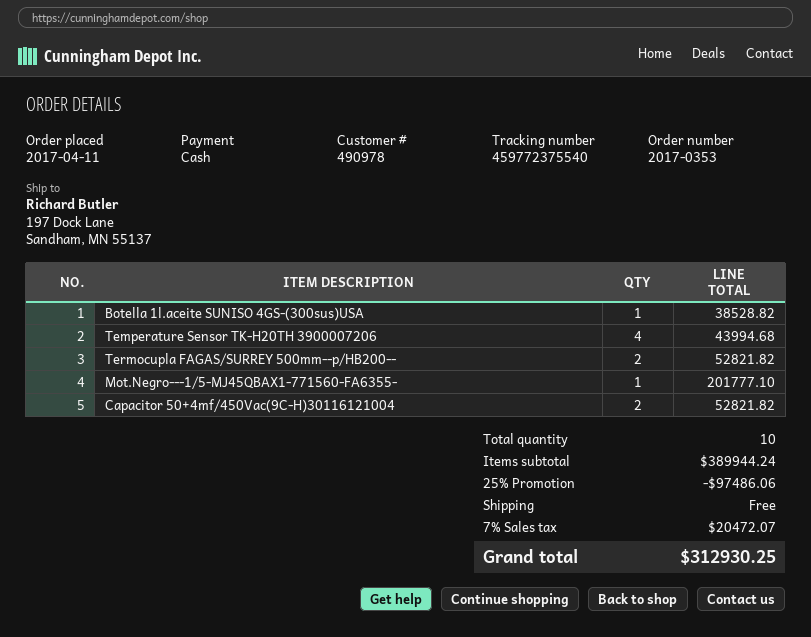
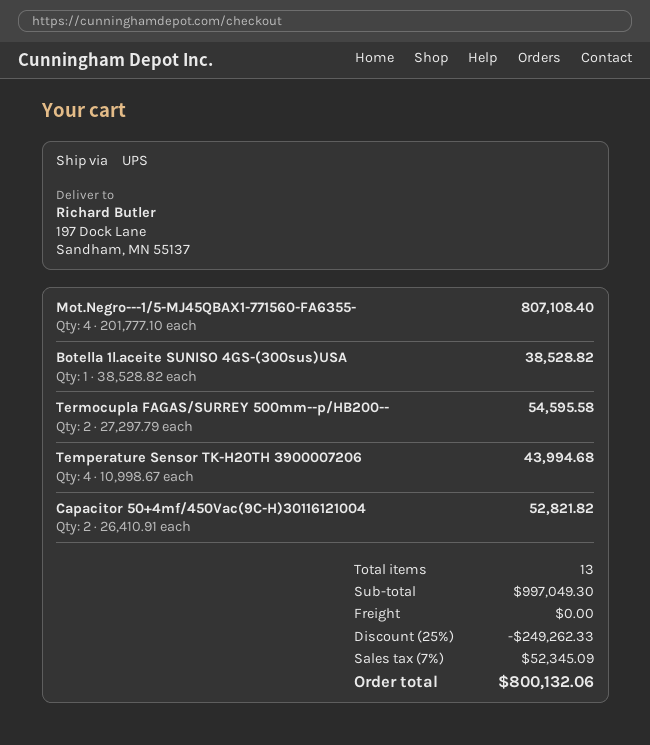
Termocupla FAGAS/SURREY 500mm--p/HB200--: 2 for 52821.82 -> 2 for 54595.58
Mot.Negro---1/5-MJ45QBAX1-771560-FA6355-: 1 for 201777.10 -> 4 for 807108.40
total quantity: 10 -> 13
subtotal: 389944.24 -> 997049.30
discount: 25% = 97486.06 -> 25% = 249262.33
tax: 7% = 20472.07 -> 7% = 52345.09
total: 312930.25 -> 800132.06

